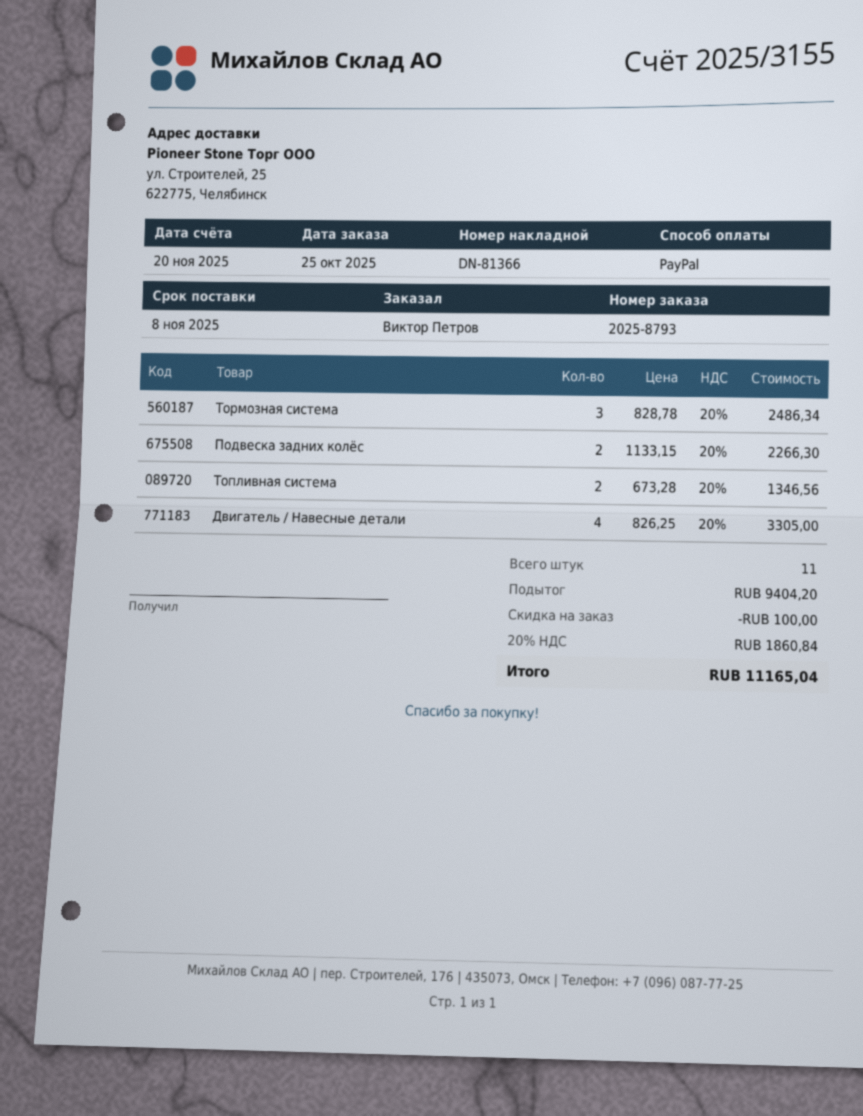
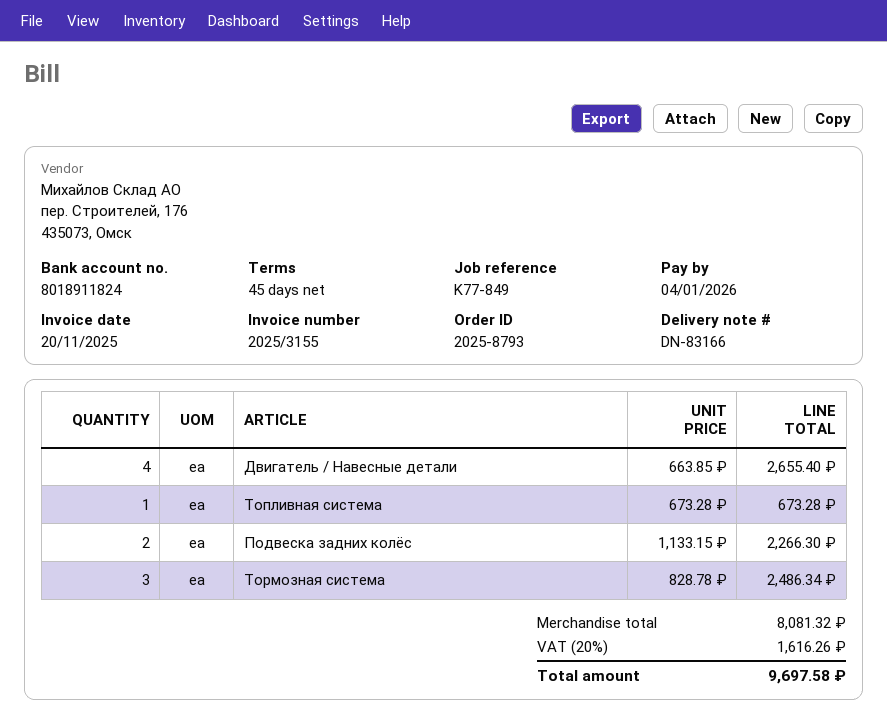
delivery note number: DN-81366 -> DN-83166
Топливная система: 2 x 673.28 = 1346.56 -> 1 x 673.28 = 673.28
Двигатель / Навесные детали: 4 x 826.25 = 3305.00 -> 4 x 663.85 = 2655.40
subtotal: 9404.20 -> 8081.32
discount: 100.00 -> none
tax: 20% = 1860.84 -> 20% = 1616.26
total: 11165.04 -> 9697.58

